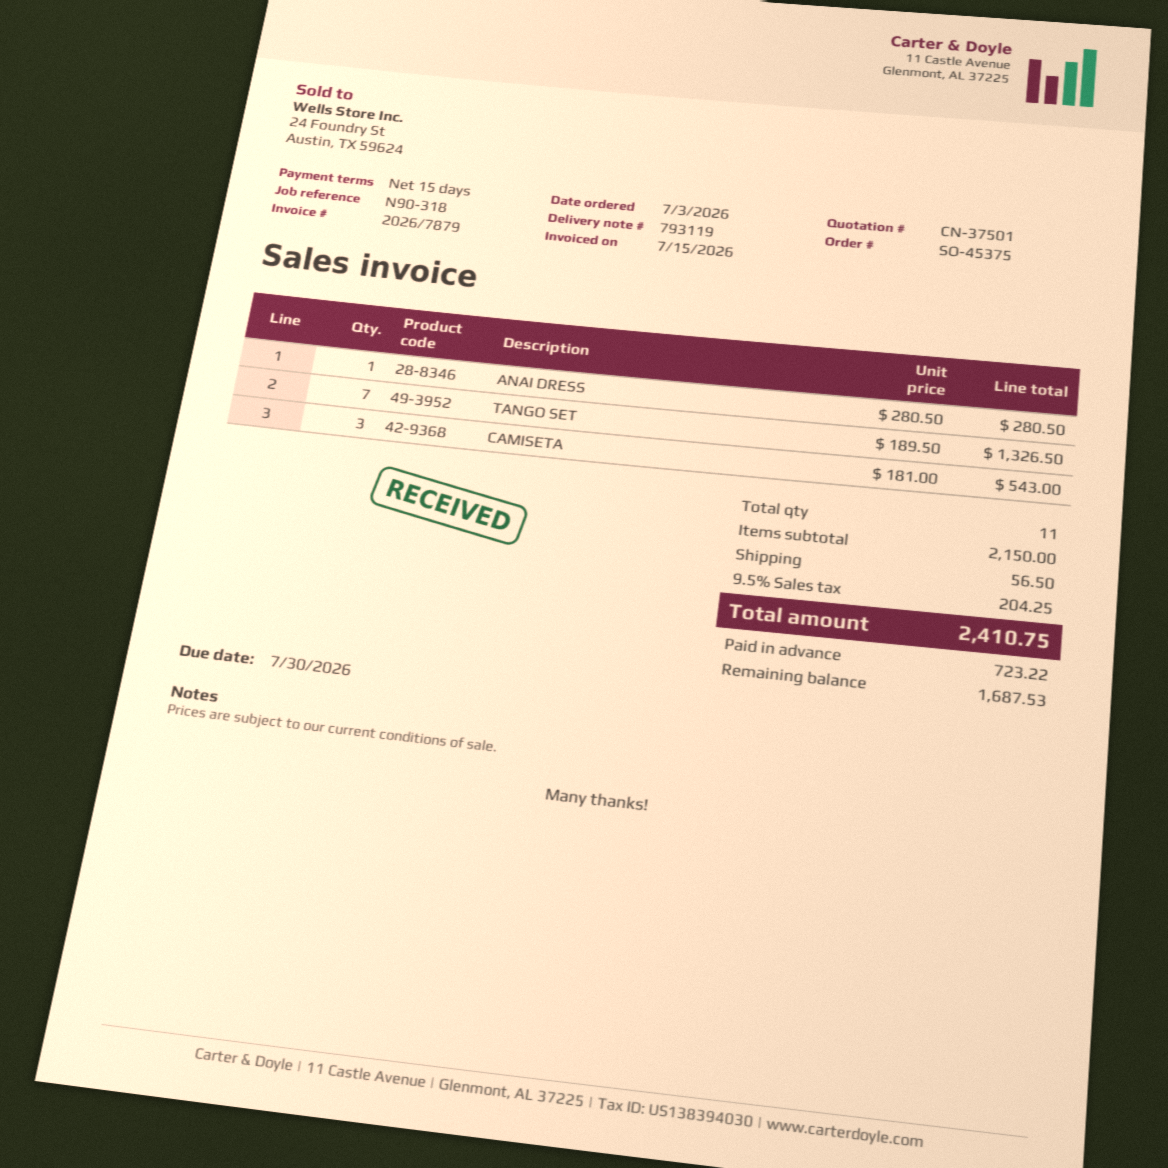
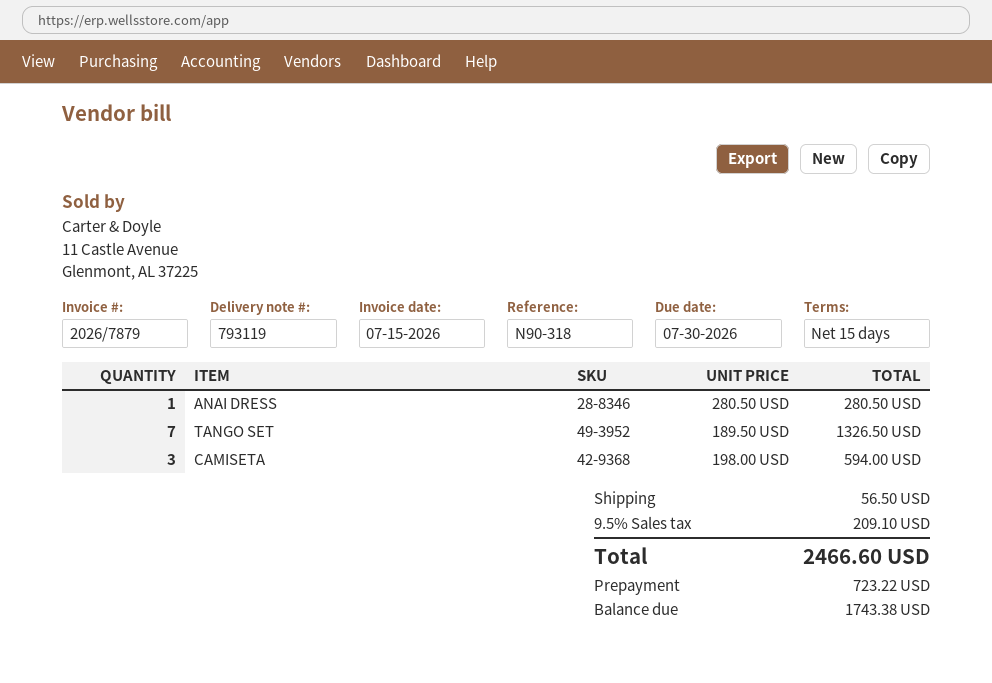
CAMISETA: 3 x 181.00 = 543.00 -> 3 x 198.00 = 594.00
tax: 9.5% = 204.25 -> 9.5% = 209.10
total: 2410.75 -> 2466.60
balance: 1687.53 -> 1743.38

